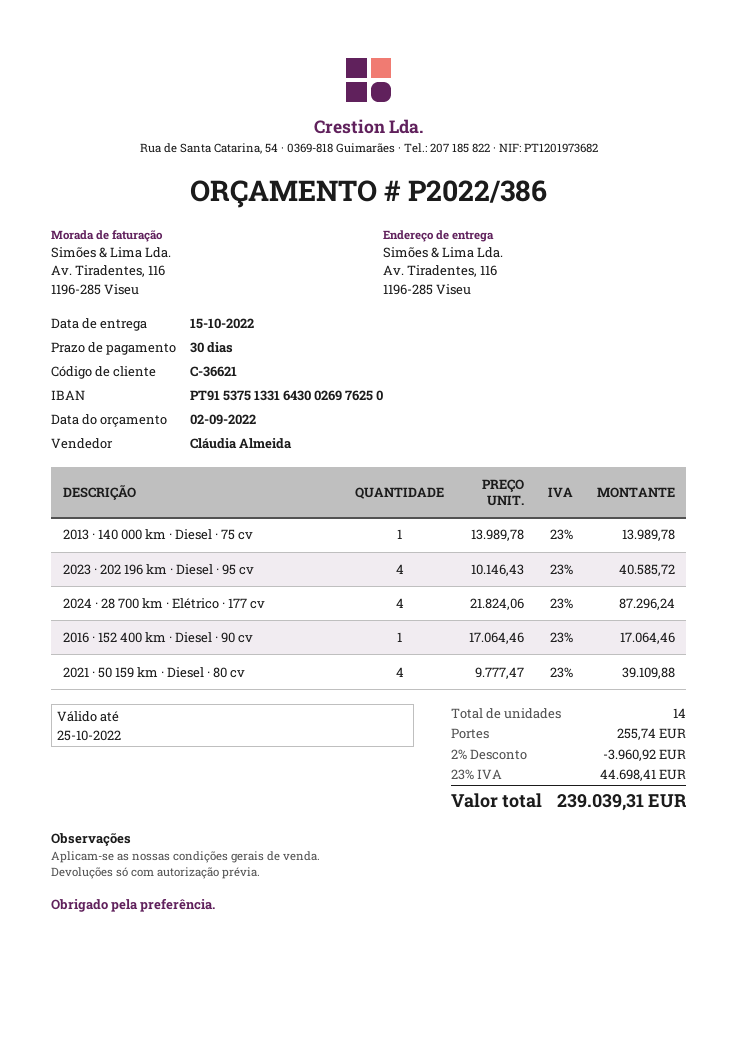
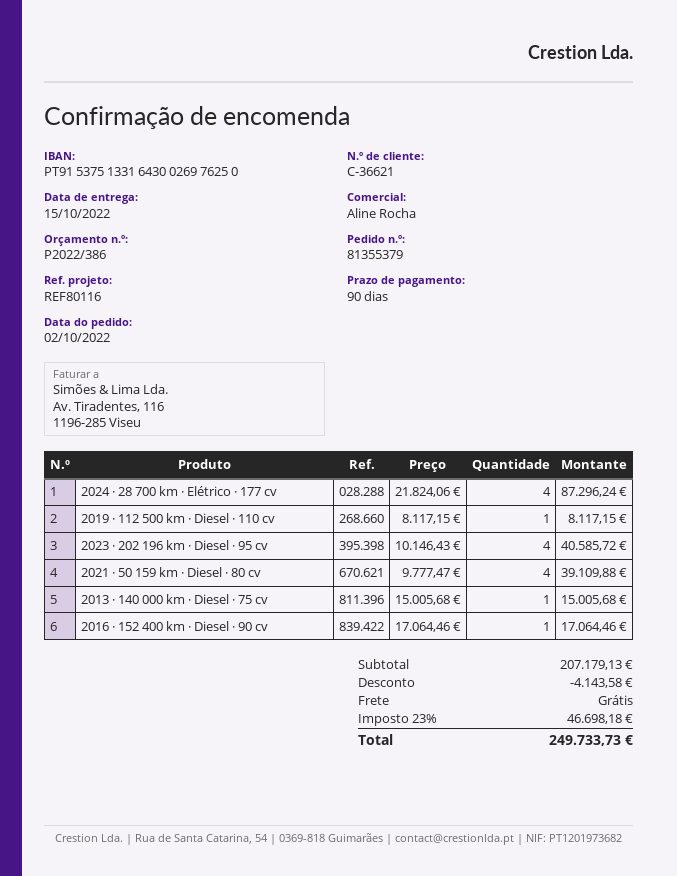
payment terms: 30 days -> 90 days
sales rep: Cláudia Almeida -> Aline Rocha
2013 · 140 000 km · Diesel · 75 cv: 1 x 13989.78 = 13989.78 -> 1 x 15005.68 = 15005.68
2019 · 112 500 km · Diesel · 110 cv: none -> 1 x 8117.15 = 8117.15
discount: 3960.92 -> 4143.58
shipping: 255.74 -> 0.00
tax: 23% = 44698.41 -> 23% = 46698.18
total: 239039.31 -> 249733.73

